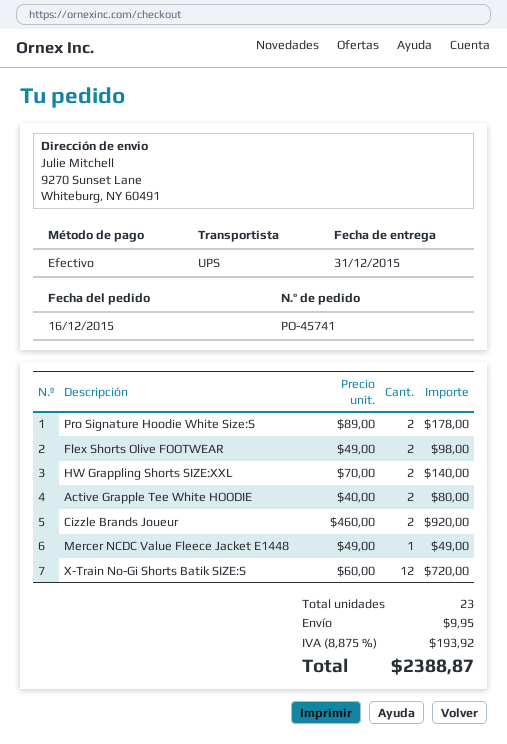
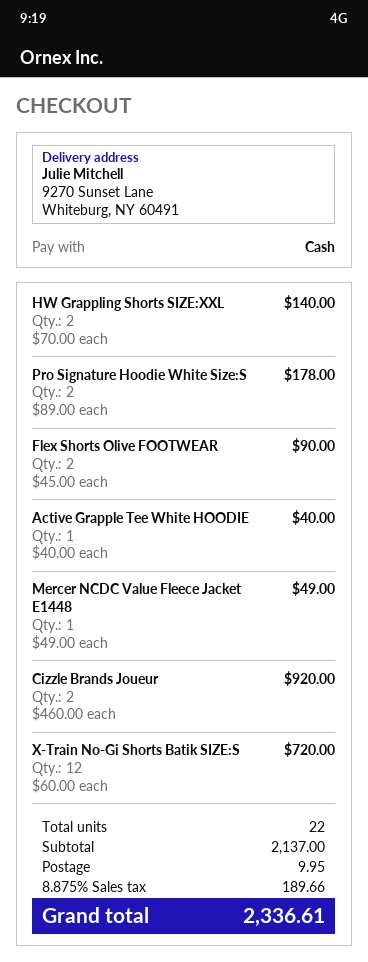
Flex Shorts Olive FOOTWEAR: 2 x 49.00 = 98.00 -> 2 x 45.00 = 90.00
Active Grapple Tee White HOODIE: 2 x 40.00 = 80.00 -> 1 x 40.00 = 40.00
total quantity: 23 -> 22
tax: 8.875% = 193.92 -> 8.875% = 189.66
total: 2388.87 -> 2336.61

